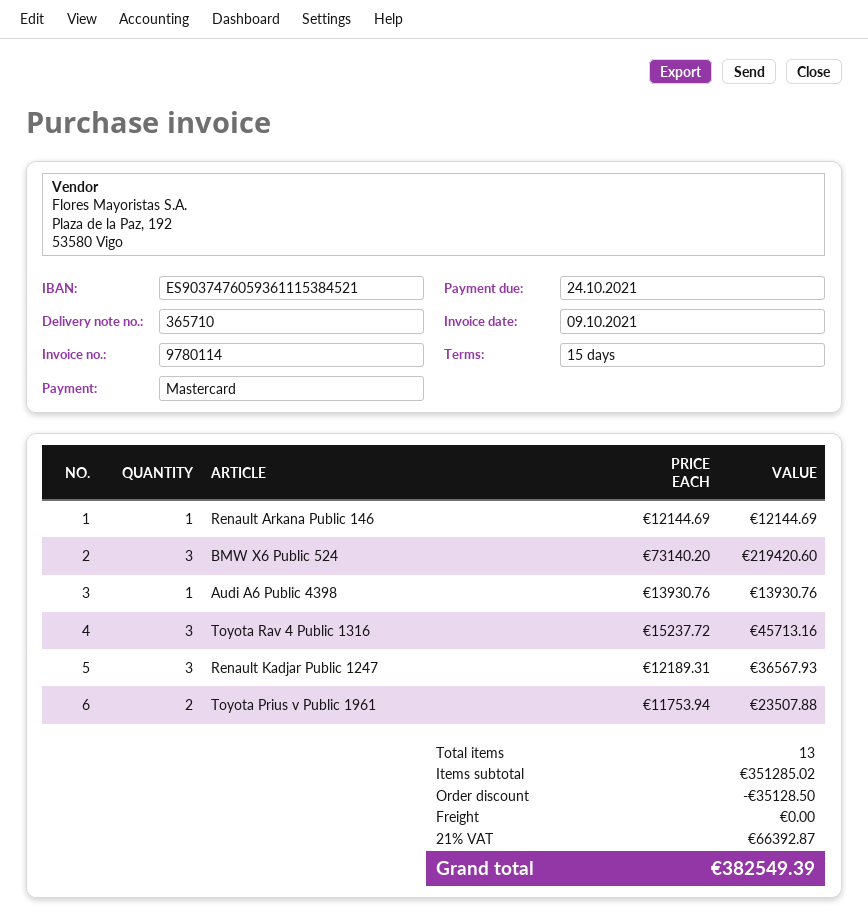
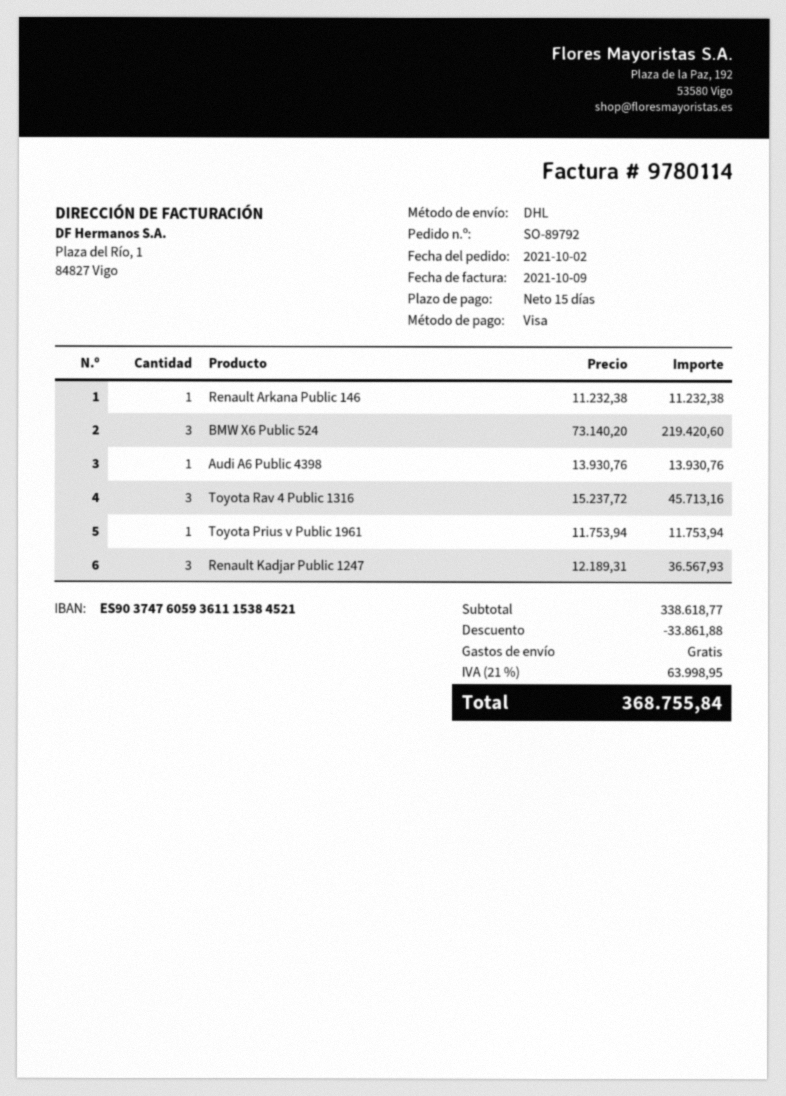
payment method: Mastercard -> Visa
Renault Arkana Public 146: 1 x 12144.69 = 12144.69 -> 1 x 11232.38 = 11232.38
Toyota Prius v Public 1961: 2 x 11753.94 = 23507.88 -> 1 x 11753.94 = 11753.94
subtotal: 351285.02 -> 338618.77
discount: 35128.50 -> 33861.88
tax: 21% = 66392.87 -> 21% = 63998.95
total: 382549.39 -> 368755.84

